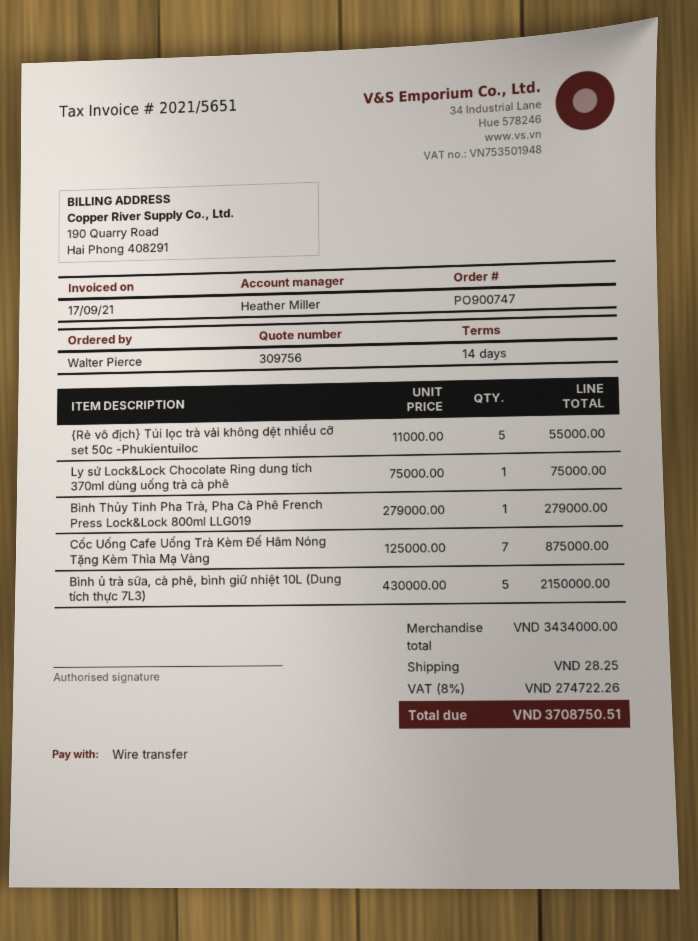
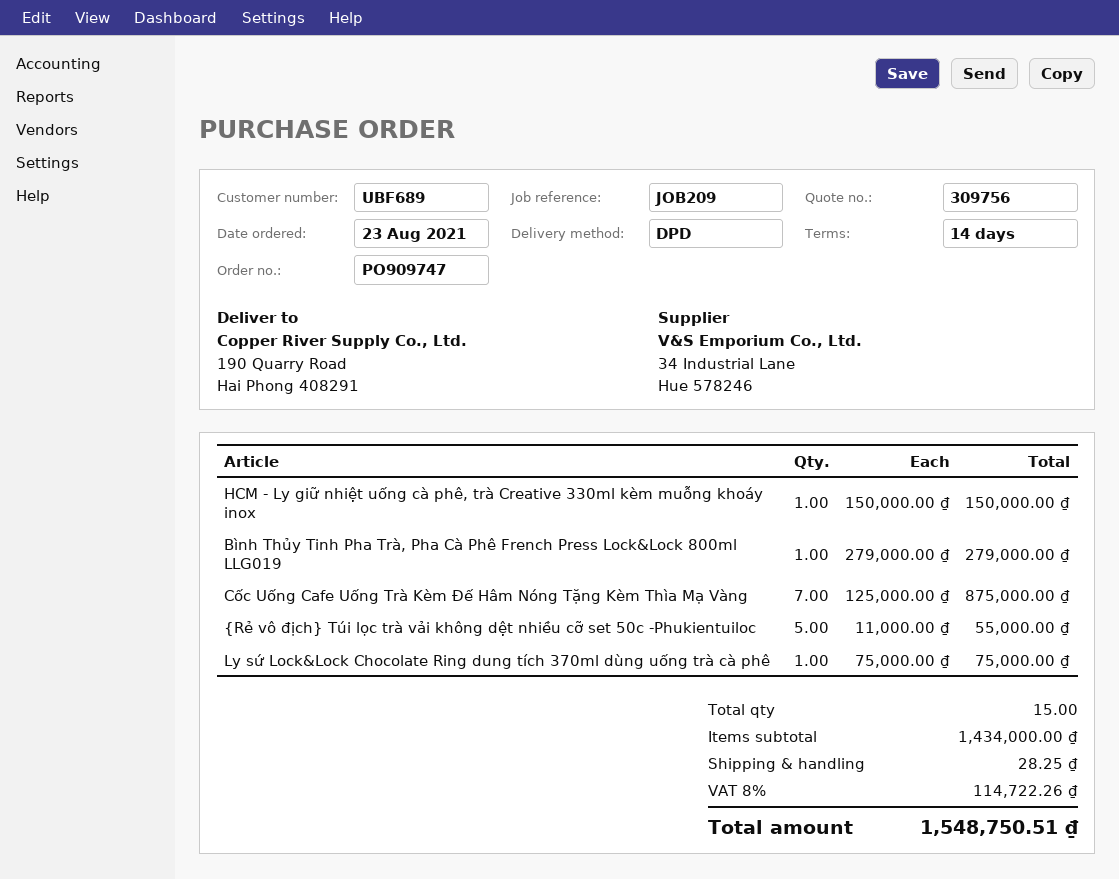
order number: PO900747 -> PO909747
Bình ủ trà sữa, cà phê, bình giữ nhiệt 10L (Dung tích thực 7L3): 5 x 430000.00 = 2150000.00 -> none
HCM - Ly giữ nhiệt uống cà phê, trà Creative 330ml kèm muỗng khoáy inox: none -> 1 x 150000.00 = 150000.00
subtotal: 3434000.00 -> 1434000.00
tax: 8% = 274722.26 -> 8% = 114722.26
total: 3708750.51 -> 1548750.51

